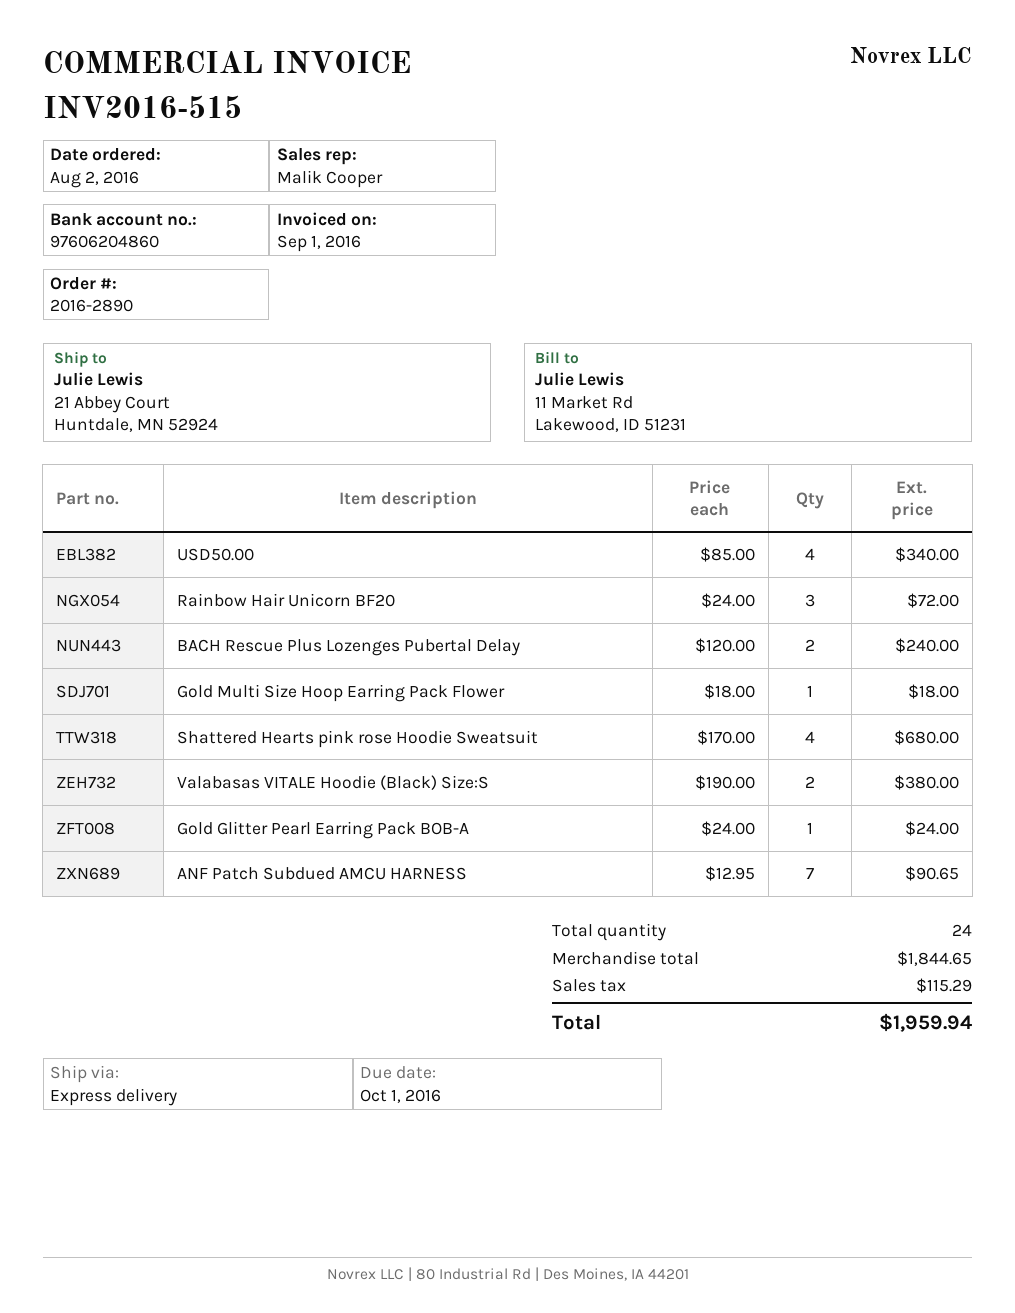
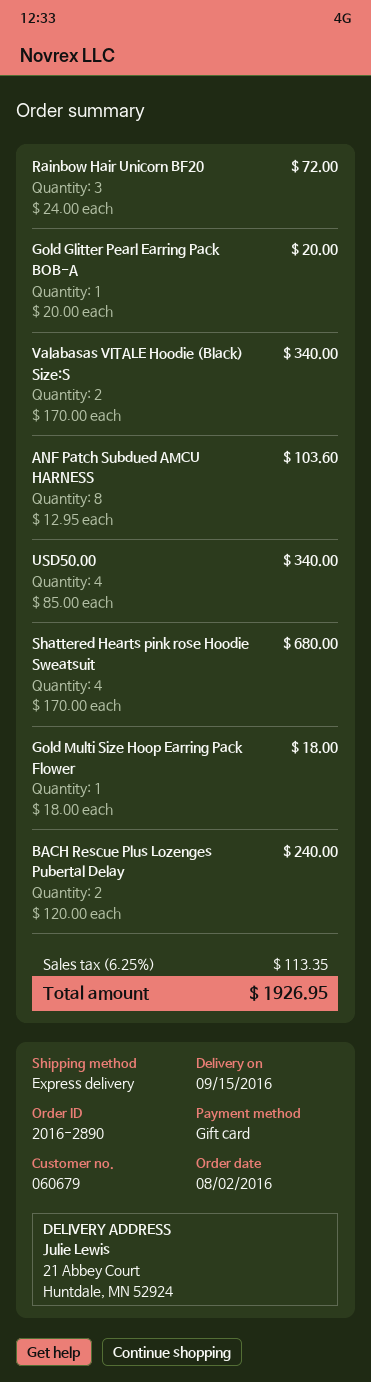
Valabasas VITALE Hoodie (Black) Size:S: 2 x 190.00 = 380.00 -> 2 x 170.00 = 340.00
Gold Glitter Pearl Earring Pack BOB-A: 1 x 24.00 = 24.00 -> 1 x 20.00 = 20.00
ANF Patch Subdued AMCU HARNESS: 7 x 12.95 = 90.65 -> 8 x 12.95 = 103.60
tax: 115.29 -> 113.35
total: 1959.94 -> 1926.95

